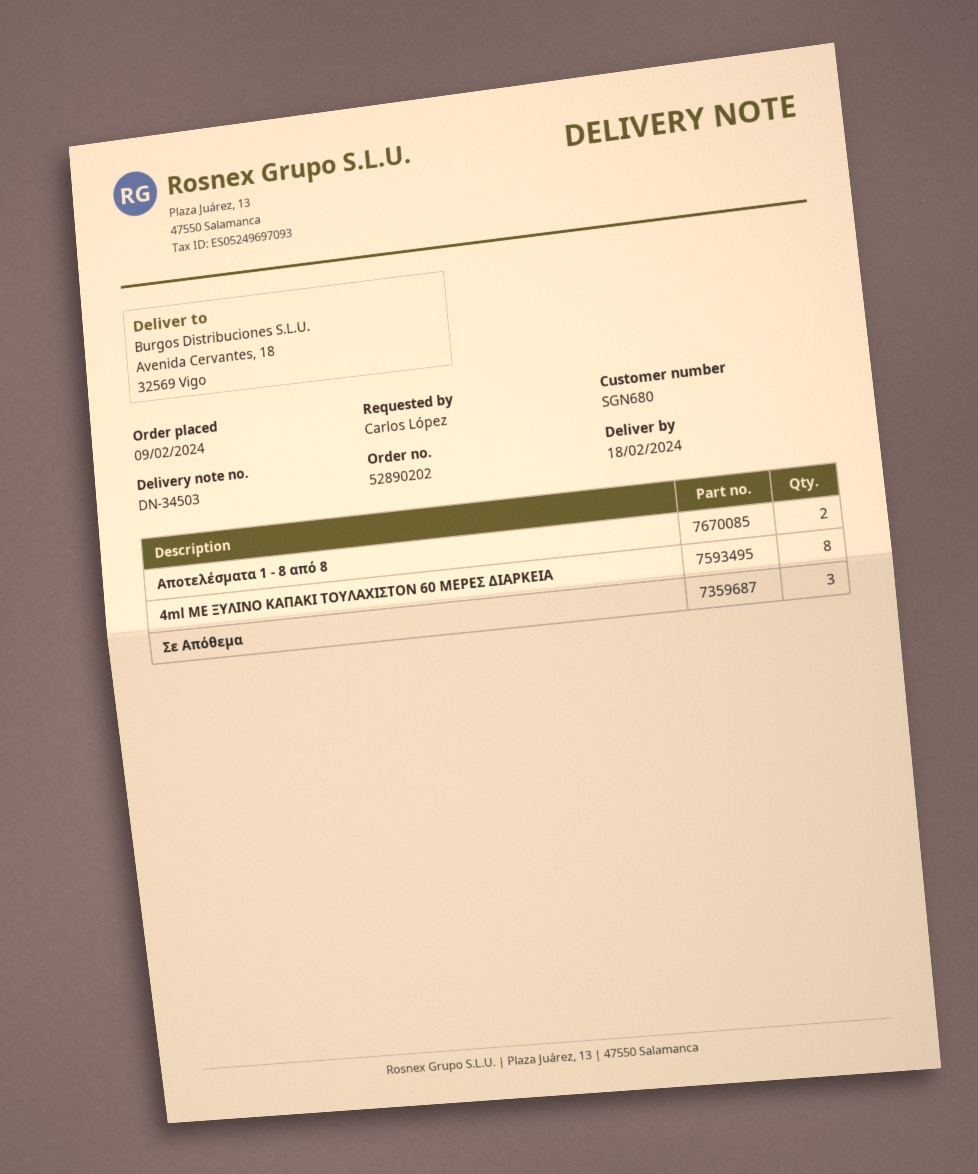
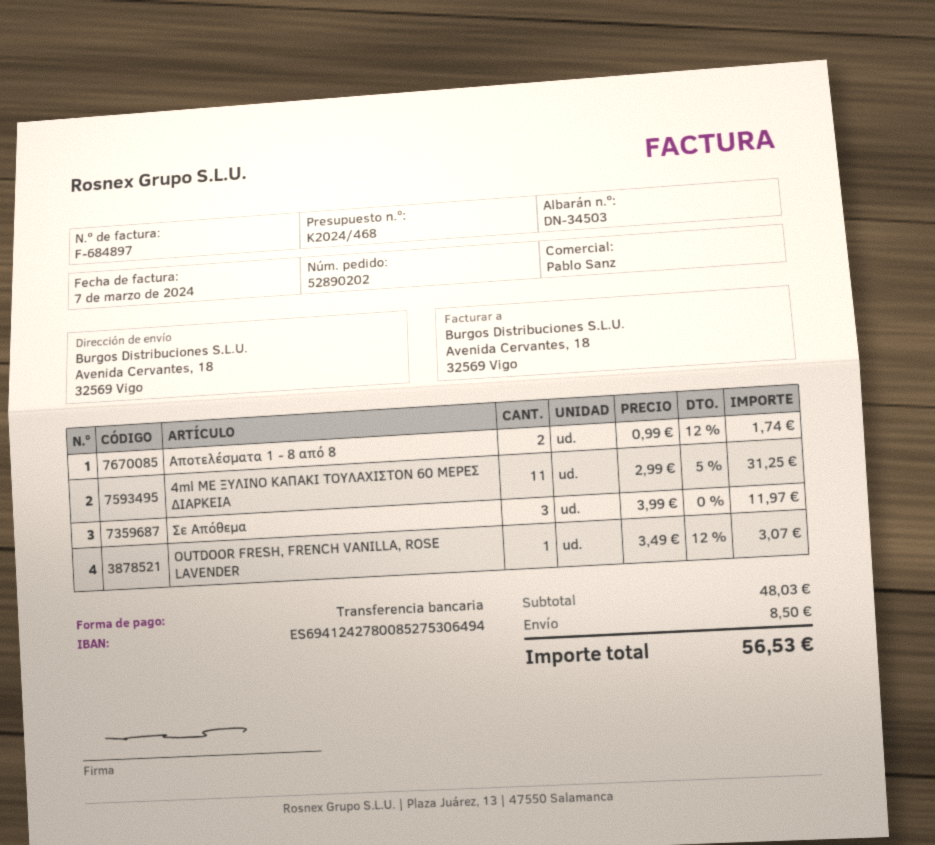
4ml ΜΕ ΞΥΛΙΝΟ ΚΑΠΑΚΙ ΤΟΥΛΑΧΙΣΤΟΝ 60 ΜΕΡΕΣ ΔΙΑΡΚΕΙΑ: 8 -> 11
OUTDOOR FRESH, FRENCH VANILLA, ROSE LAVENDER: none -> 1

